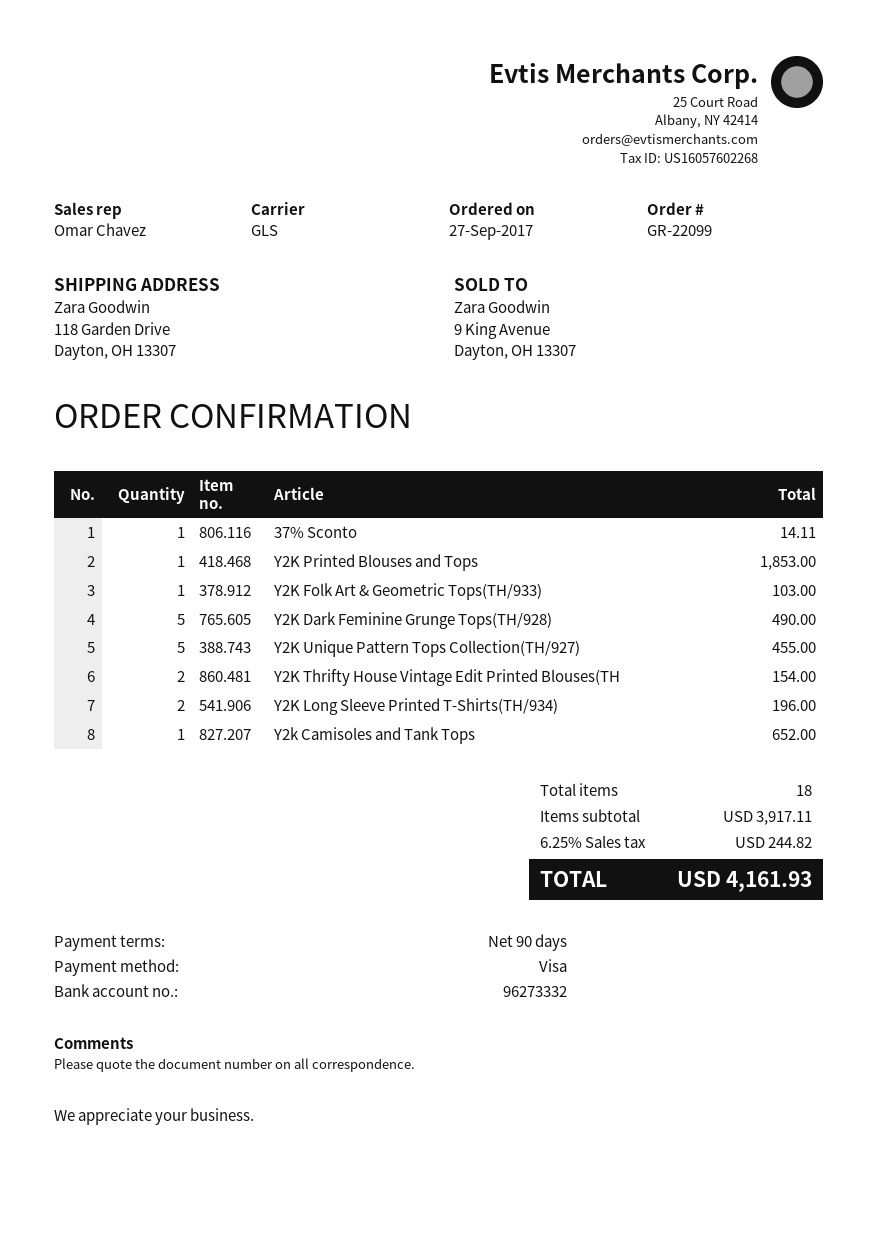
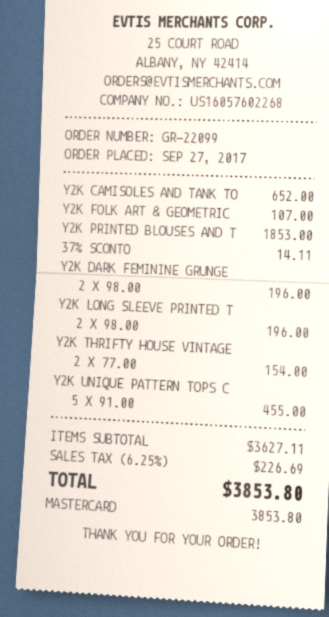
payment method: Visa -> Mastercard
Y2K Folk Art & Geometric Tops(TH/933): 1 for 103.00 -> 1 for 107.00
Y2K Dark Feminine Grunge Tops(TH/928): 5 for 490.00 -> 2 for 196.00
subtotal: 3917.11 -> 3627.11
tax: 6.25% = 244.82 -> 6.25% = 226.69
total: 4161.93 -> 3853.80

